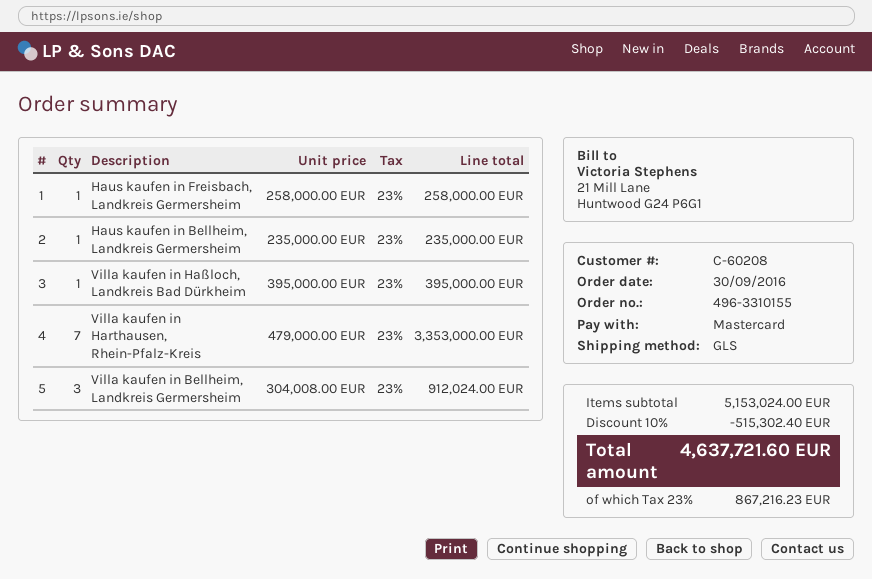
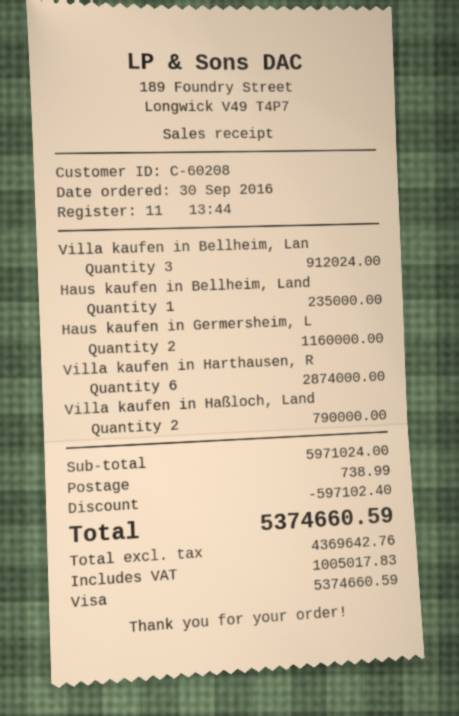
payment method: Mastercard -> Visa
Haus kaufen in Freisbach, Landkreis Germersheim: 1 for 258000.00 -> none
Villa kaufen in Haßloch, Landkreis Bad Dürkheim: 1 for 395000.00 -> 2 for 790000.00
Villa kaufen in Harthausen, Rhein-Pfalz-Kreis: 7 for 3353000.00 -> 6 for 2874000.00
Haus kaufen in Germersheim, L: none -> 2 for 1160000.00
subtotal: 5153024.00 -> 5971024.00
discount: 515302.40 -> 597102.40
shipping: none -> 738.99
tax: 867216.23 -> 1005017.83
total: 4637721.60 -> 5374660.59

